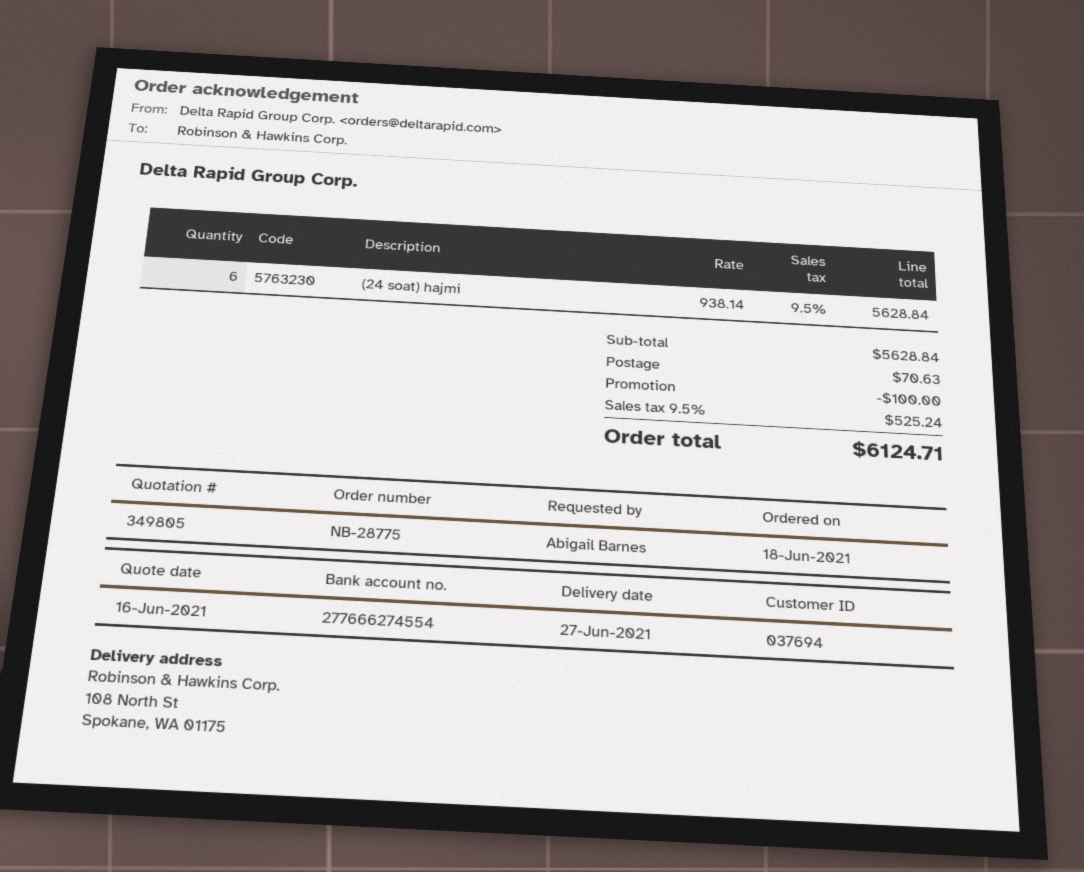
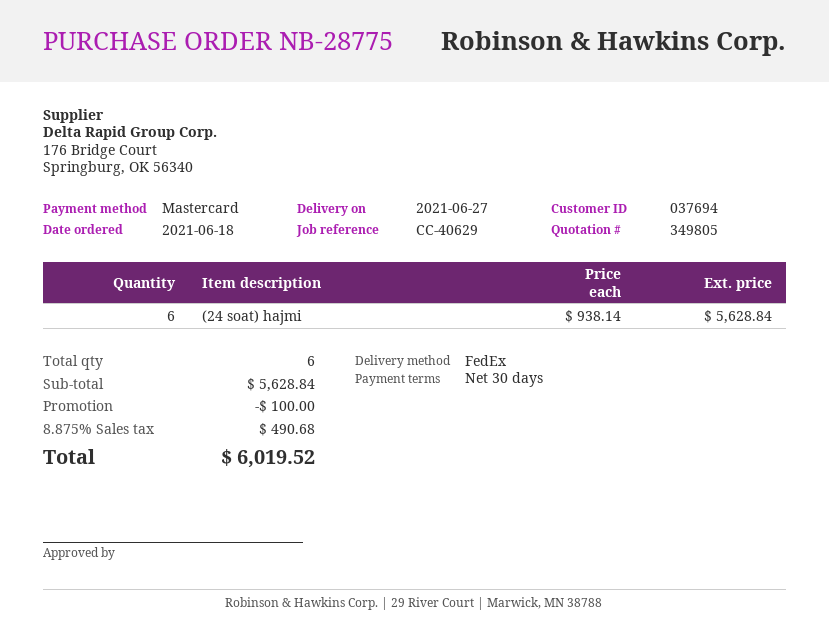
shipping: 70.63 -> none
tax: 9.5% = 525.24 -> 8.875% = 490.68
total: 6124.71 -> 6019.52

